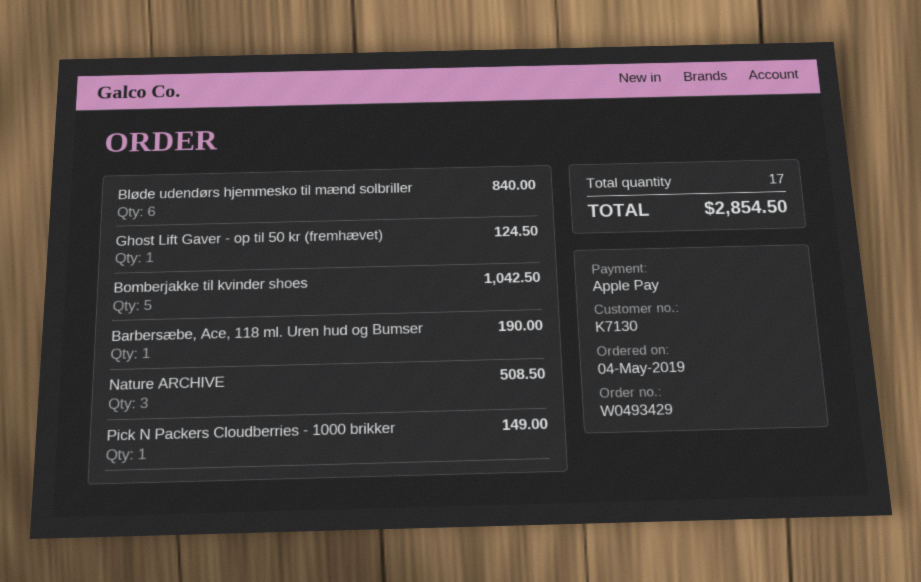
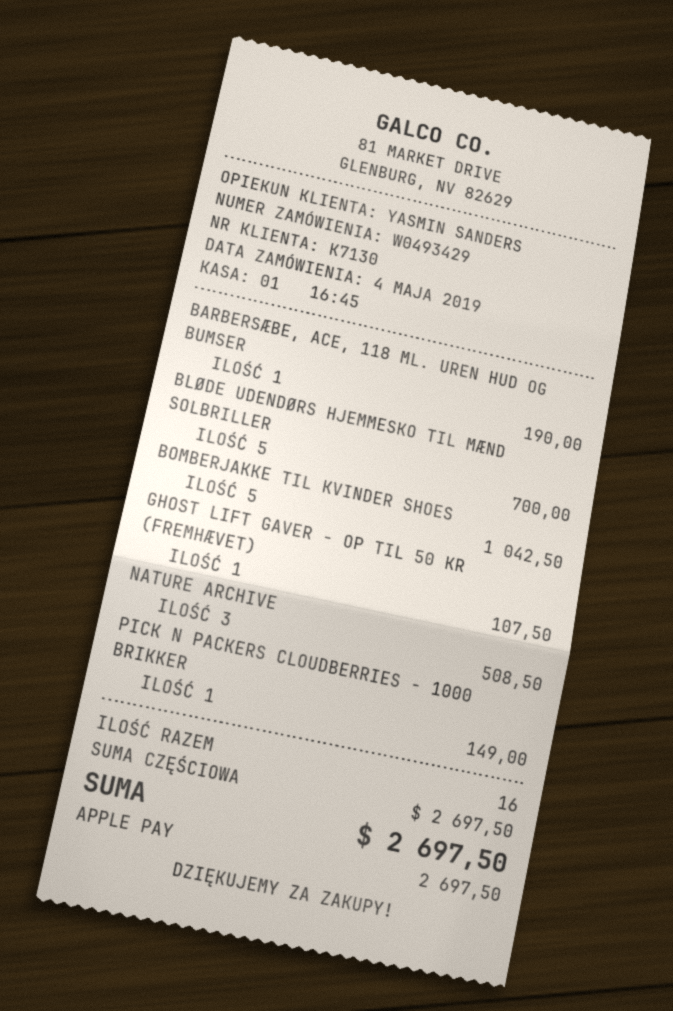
Bløde udendørs hjemmesko til mænd solbriller: 6 for 840.00 -> 5 for 700.00
Ghost Lift Gaver - op til 50 kr (fremhævet): 1 for 124.50 -> 1 for 107.50
total quantity: 17 -> 16
total: 2854.50 -> 2697.50

